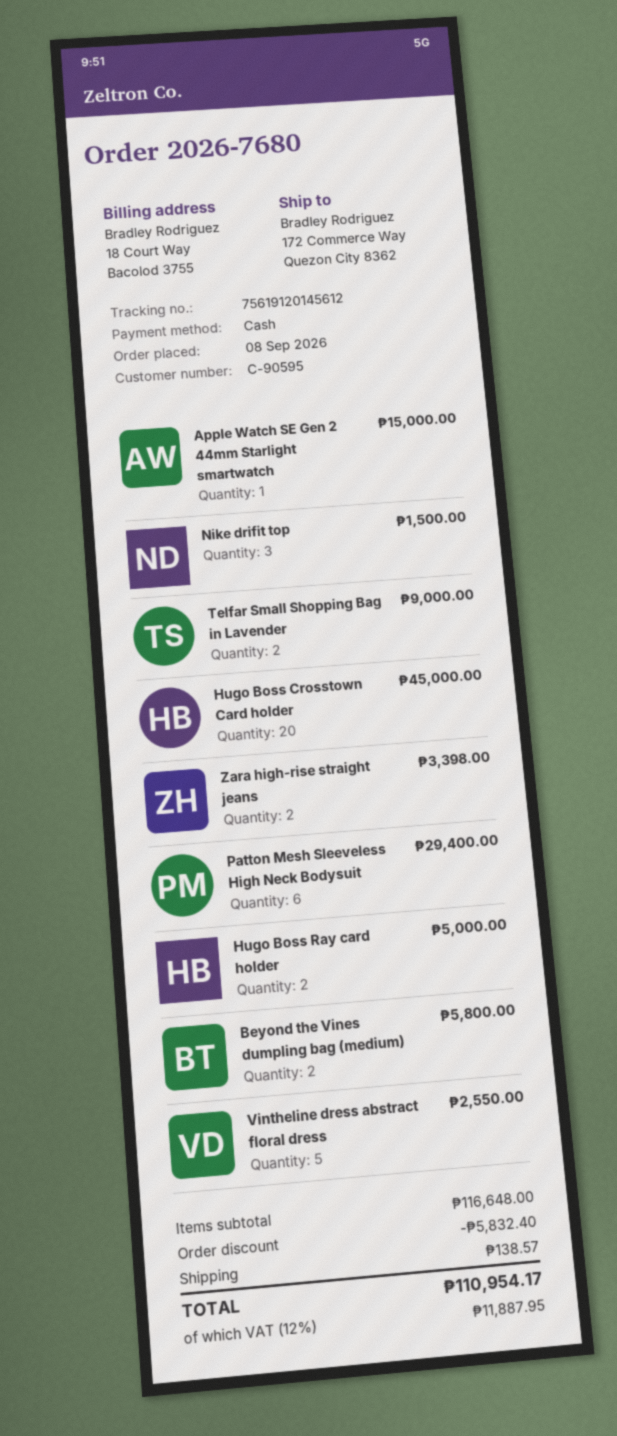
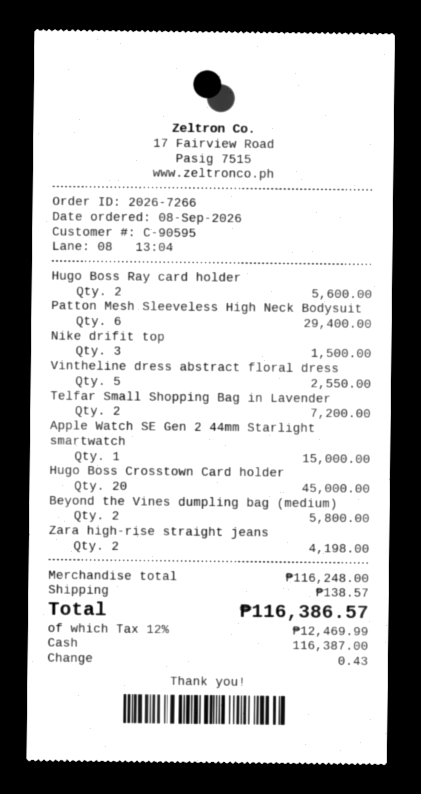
order number: 2026-7680 -> 2026-7266
Telfar Small Shopping Bag in Lavender: 2 for 9000.00 -> 2 for 7200.00
Zara high-rise straight jeans: 2 for 3398.00 -> 2 for 4198.00
Hugo Boss Ray card holder: 2 for 5000.00 -> 2 for 5600.00
subtotal: 116648.00 -> 116248.00
discount: 5832.40 -> none
tax: 12% = 11887.95 -> 12% = 12469.99
total: 110954.17 -> 116386.57

